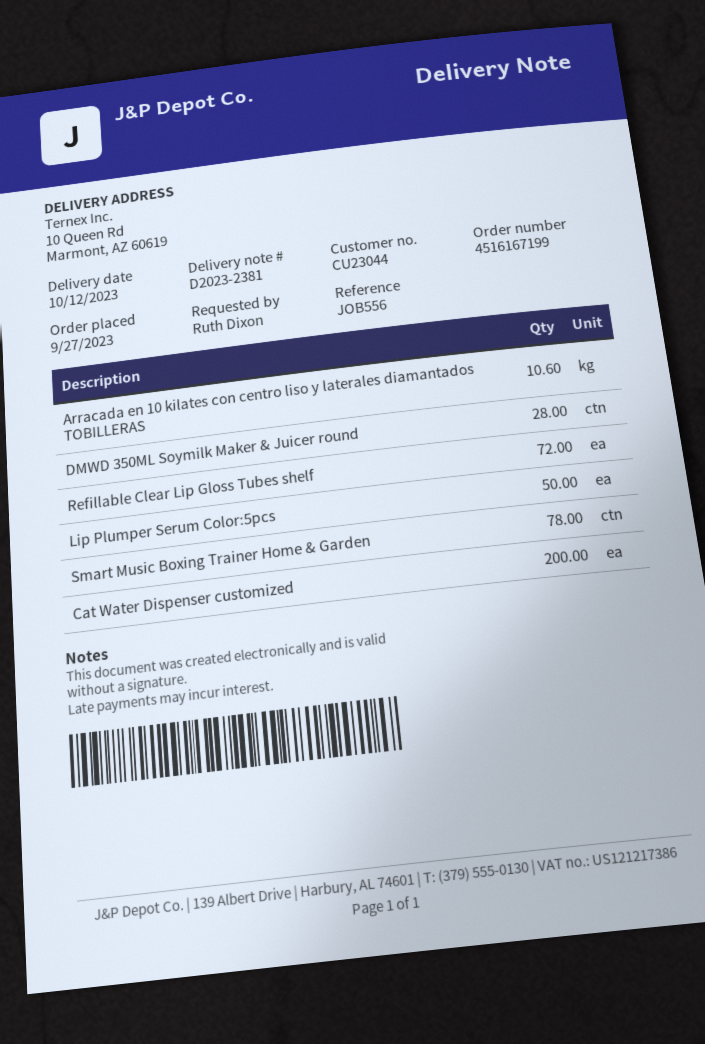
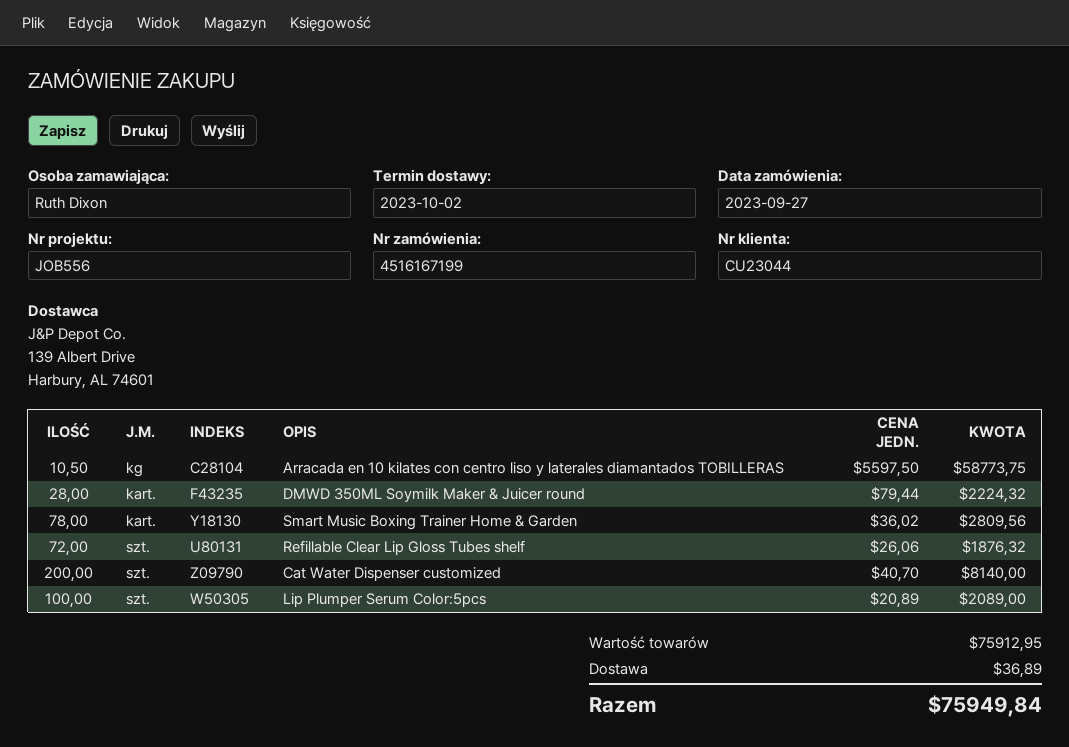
delivery date: 2023-10-12 -> 2023-10-02
Arracada en 10 kilates con centro liso y laterales diamantados TOBILLERAS: 10.6 -> 10.5
Lip Plumper Serum Color:5pcs: 50 -> 100

